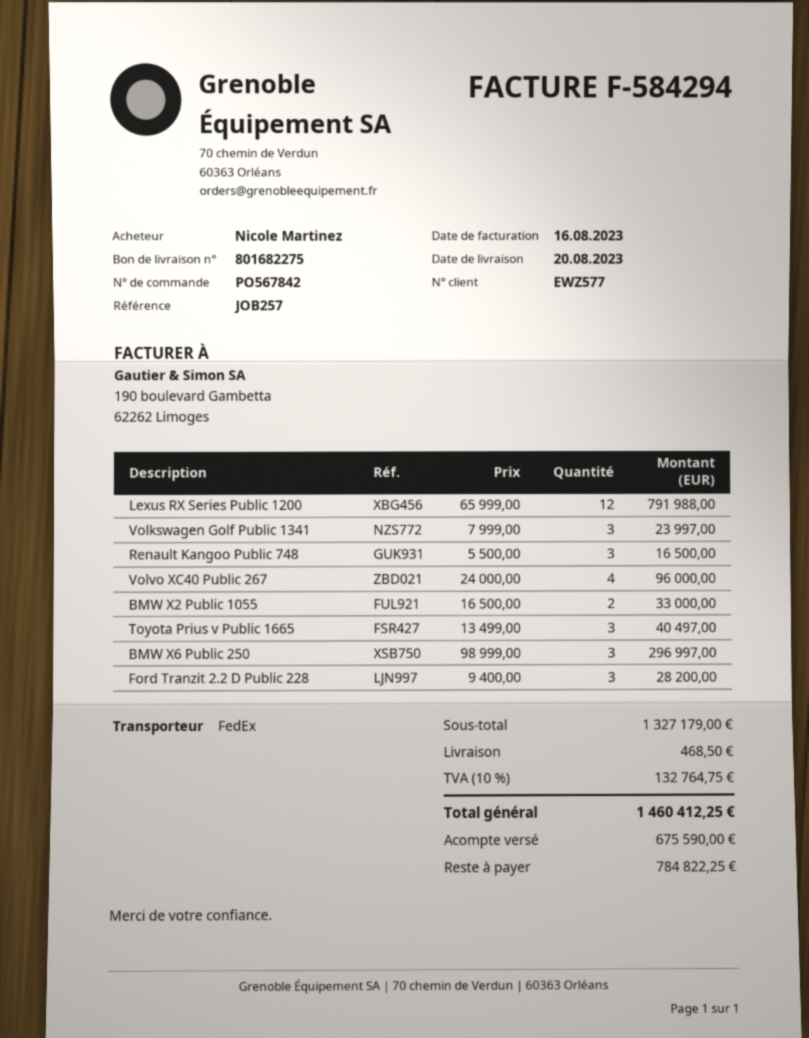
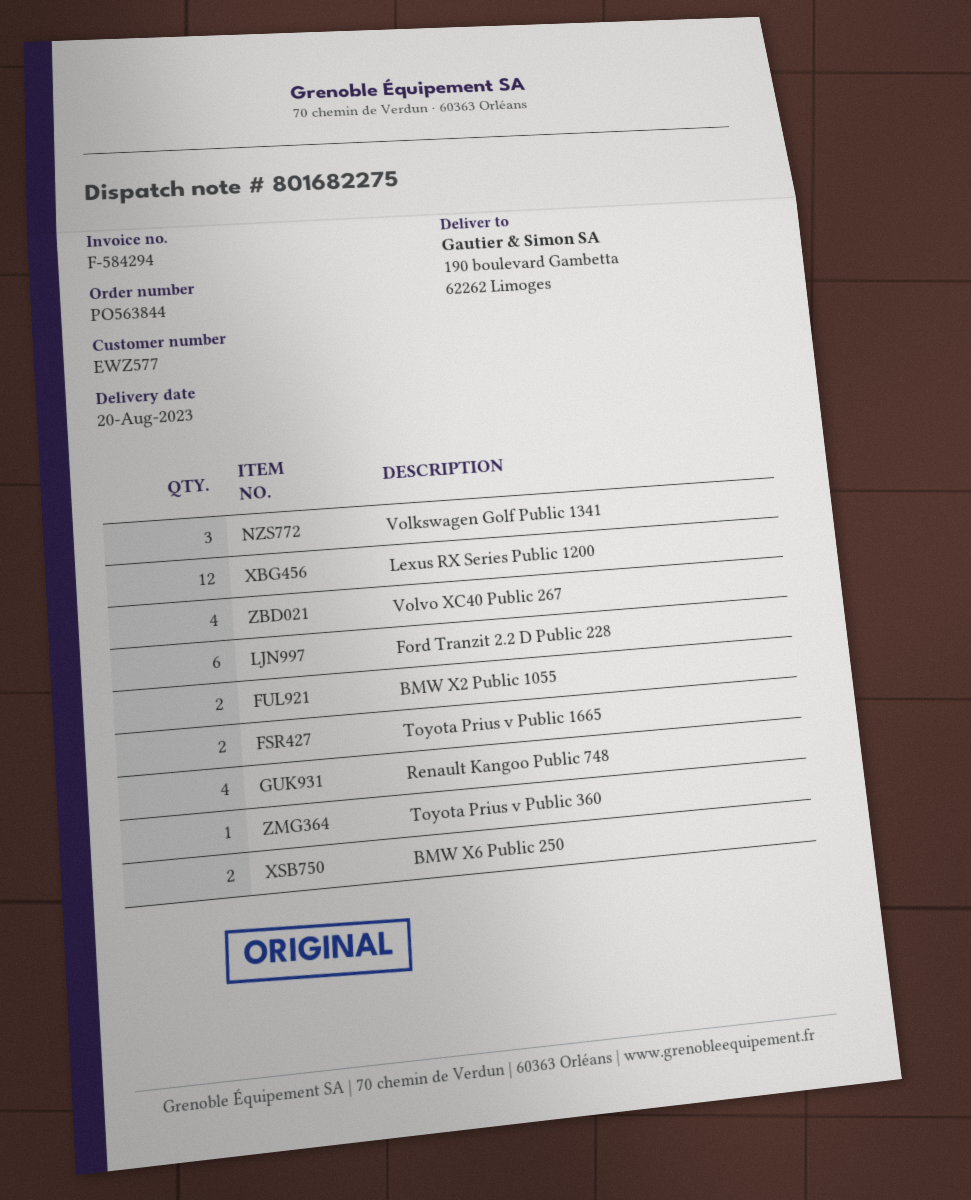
order number: PO567842 -> PO563844
Renault Kangoo Public 748: 3 -> 4
Toyota Prius v Public 1665: 3 -> 2
BMW X6 Public 250: 3 -> 2
Ford Tranzit 2.2 D Public 228: 3 -> 6
Toyota Prius v Public 360: none -> 1

